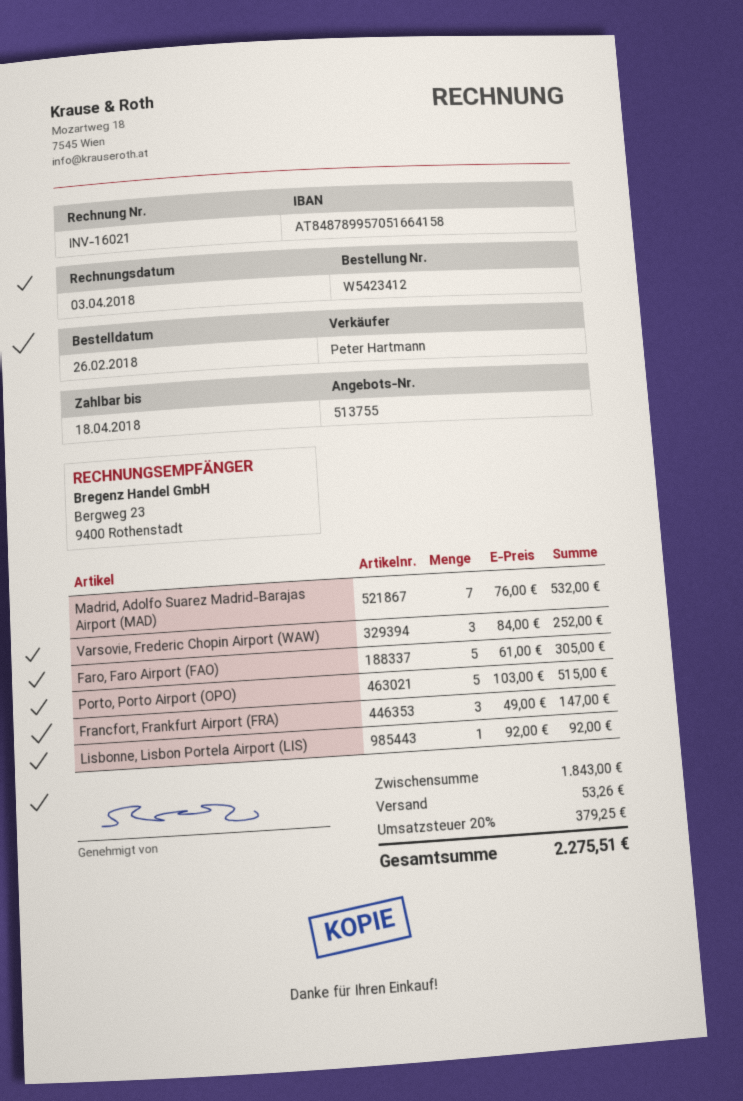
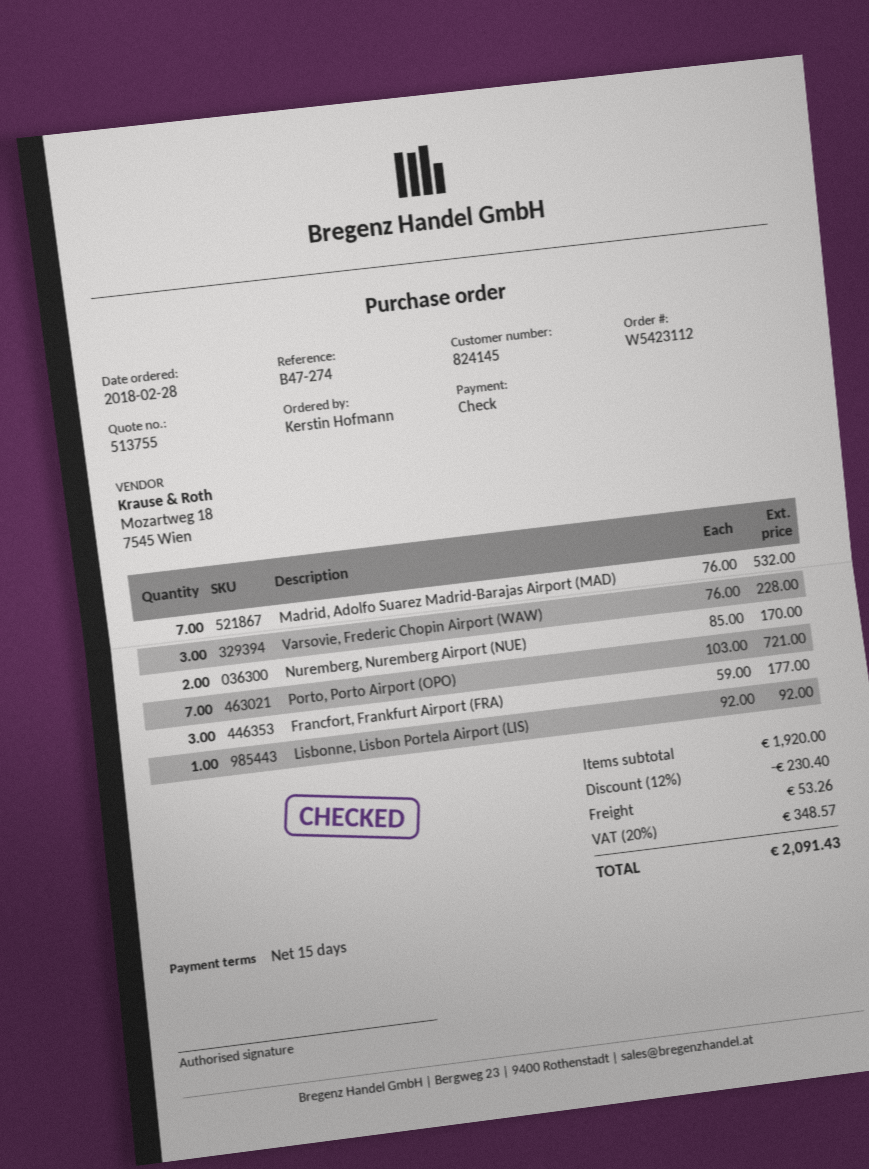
order number: W5423412 -> W5423112
order date: 2018-02-26 -> 2018-02-28
Varsovie, Frederic Chopin Airport (WAW): 3 x 84.00 = 252.00 -> 3 x 76.00 = 228.00
Faro, Faro Airport (FAO): 5 x 61.00 = 305.00 -> none
Porto, Porto Airport (OPO): 5 x 103.00 = 515.00 -> 7 x 103.00 = 721.00
Francfort, Frankfurt Airport (FRA): 3 x 49.00 = 147.00 -> 3 x 59.00 = 177.00
Nuremberg, Nuremberg Airport (NUE): none -> 2 x 85.00 = 170.00
subtotal: 1843.00 -> 1920.00
discount: none -> 12% = 230.40
tax: 20% = 379.25 -> 20% = 348.57
total: 2275.51 -> 2091.43

